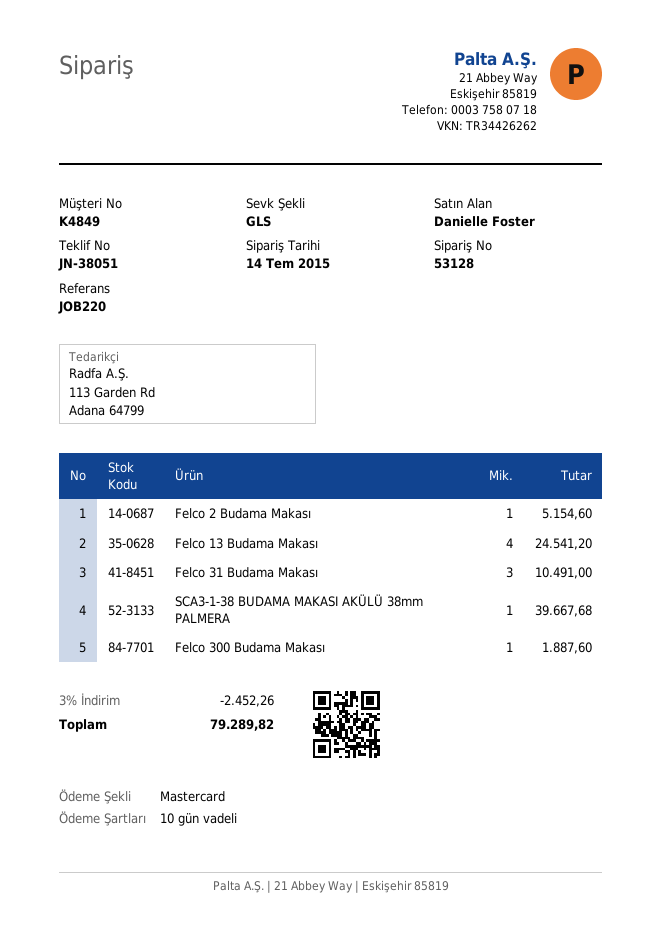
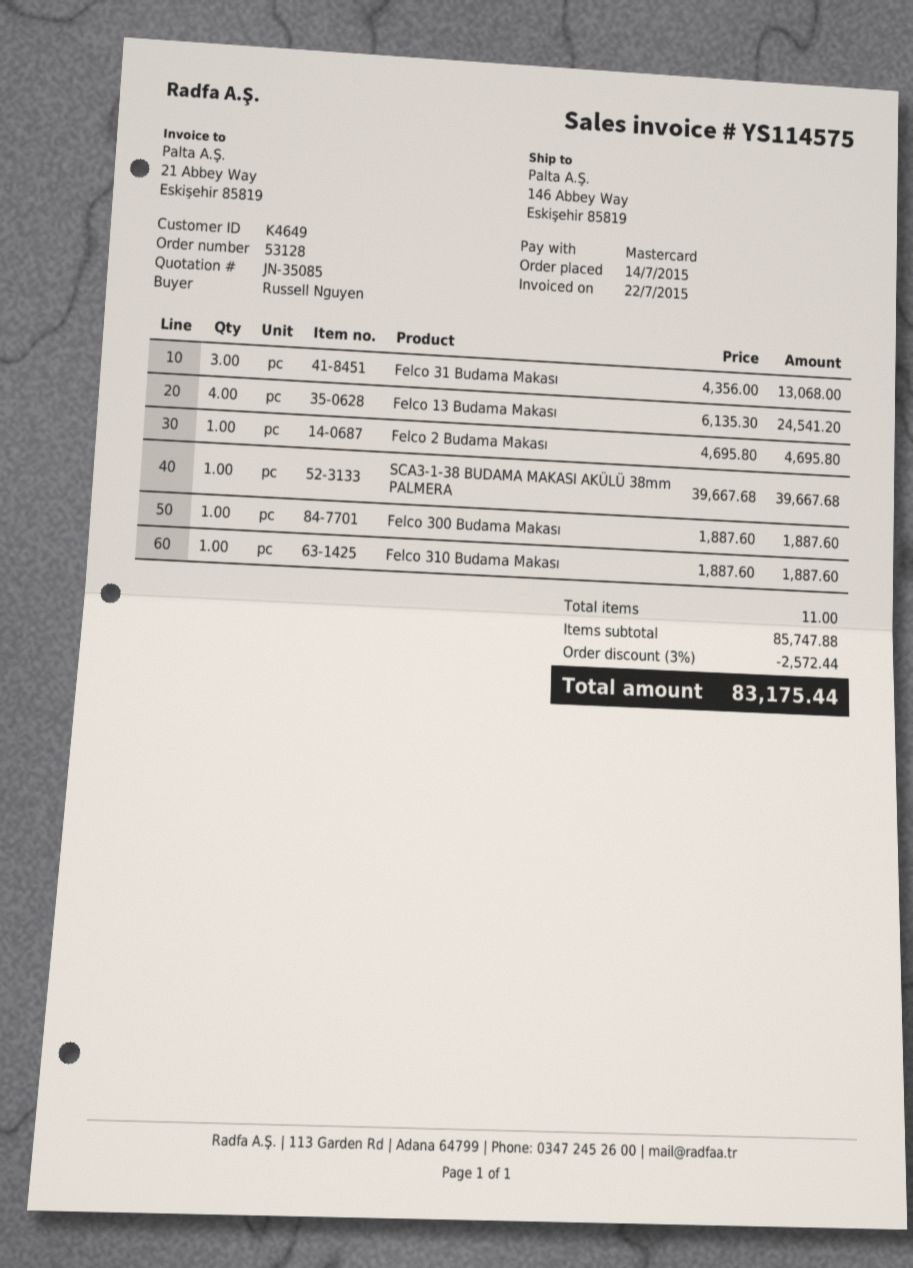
quote number: JN-38051 -> JN-35085
customer number: K4849 -> K4649
ordered by: Danielle Foster -> Russell Nguyen
Felco 2 Budama Makası: 1 for 5154.60 -> 1 for 4695.80
Felco 31 Budama Makası: 3 for 10491.00 -> 3 for 13068.00
Felco 310 Budama Makası: none -> 1 for 1887.60
discount: 3% = 2452.26 -> 3% = 2572.44
total: 79289.82 -> 83175.44

